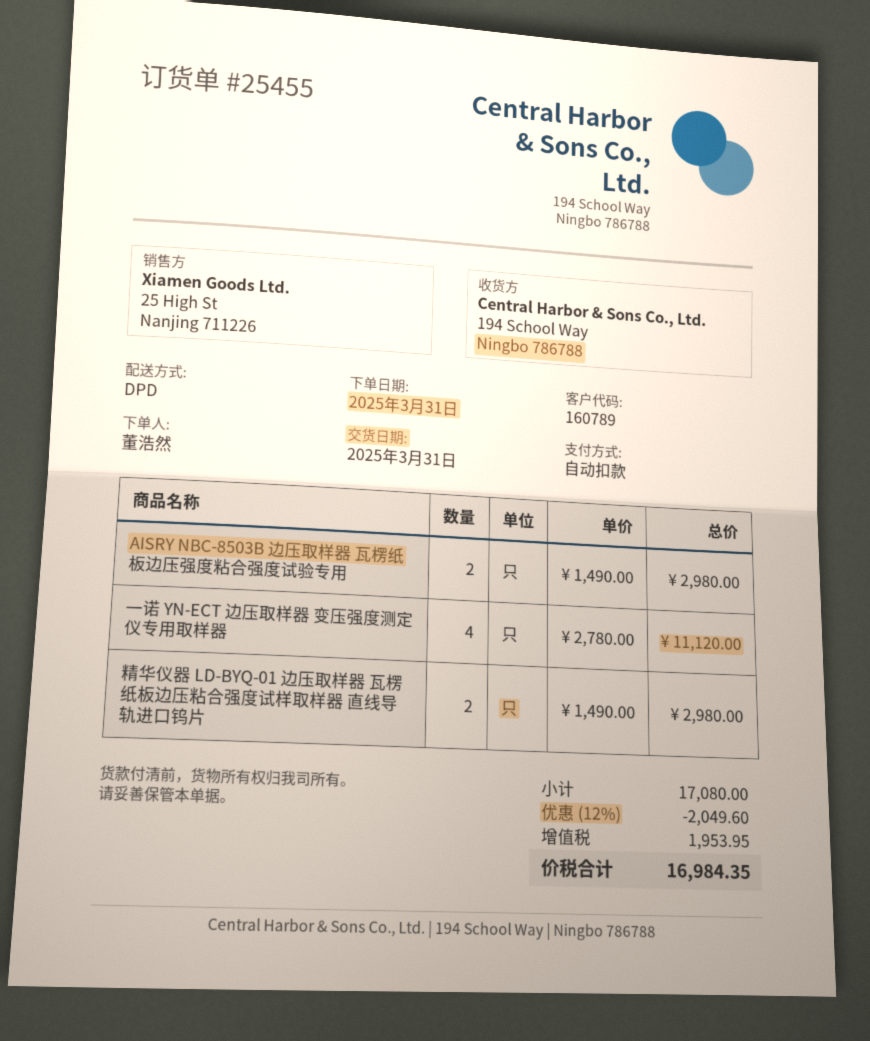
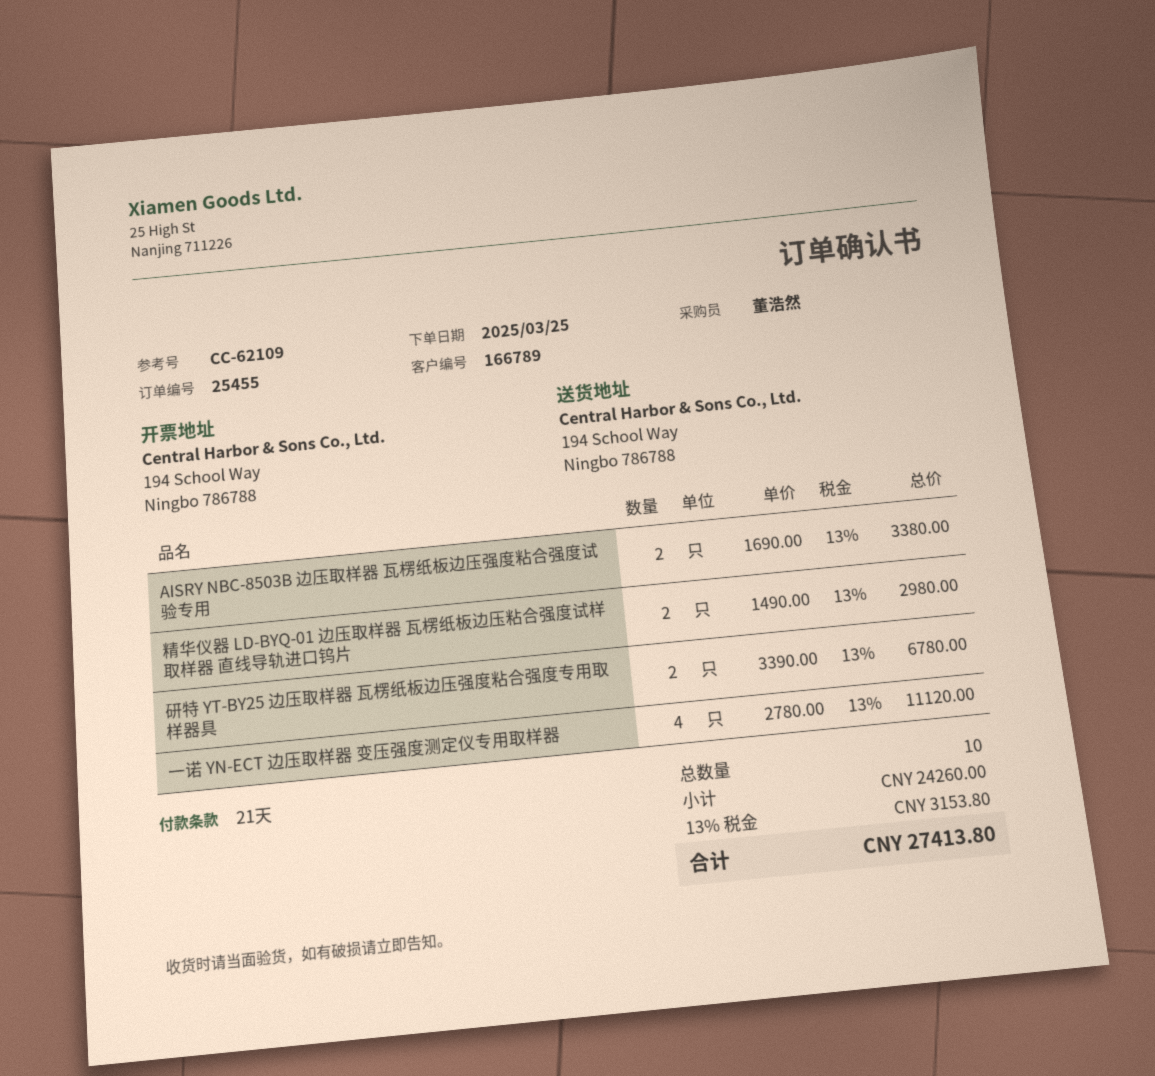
order date: 2025-03-31 -> 2025-03-25
customer number: 160789 -> 166789
AISRY NBC-8503B 边压取样器 瓦楞纸板边压强度粘合强度试验专用: 2 x 1490.00 = 2980.00 -> 2 x 1690.00 = 3380.00
研特 YT-BY25 边压取样器 瓦楞纸板边压强度粘合强度专用取样器具: none -> 2 x 3390.00 = 6780.00
subtotal: 17080.00 -> 24260.00
discount: 12% = 2049.60 -> none
tax: 1953.95 -> 3153.80
total: 16984.35 -> 27413.80

